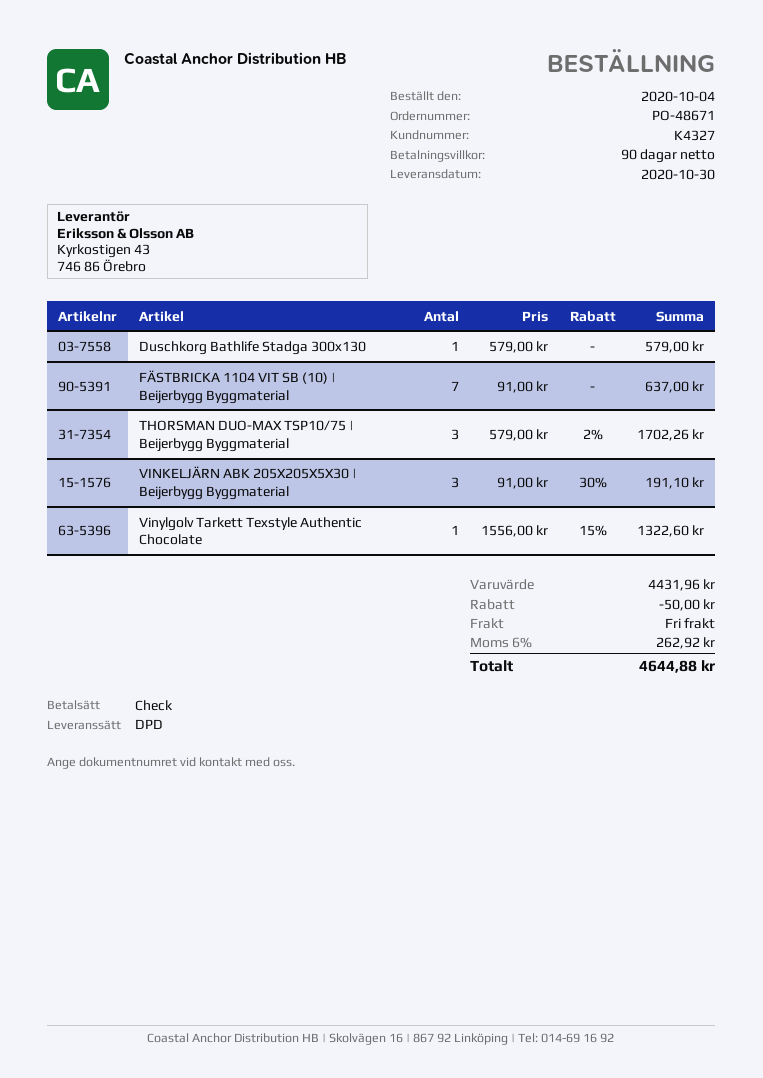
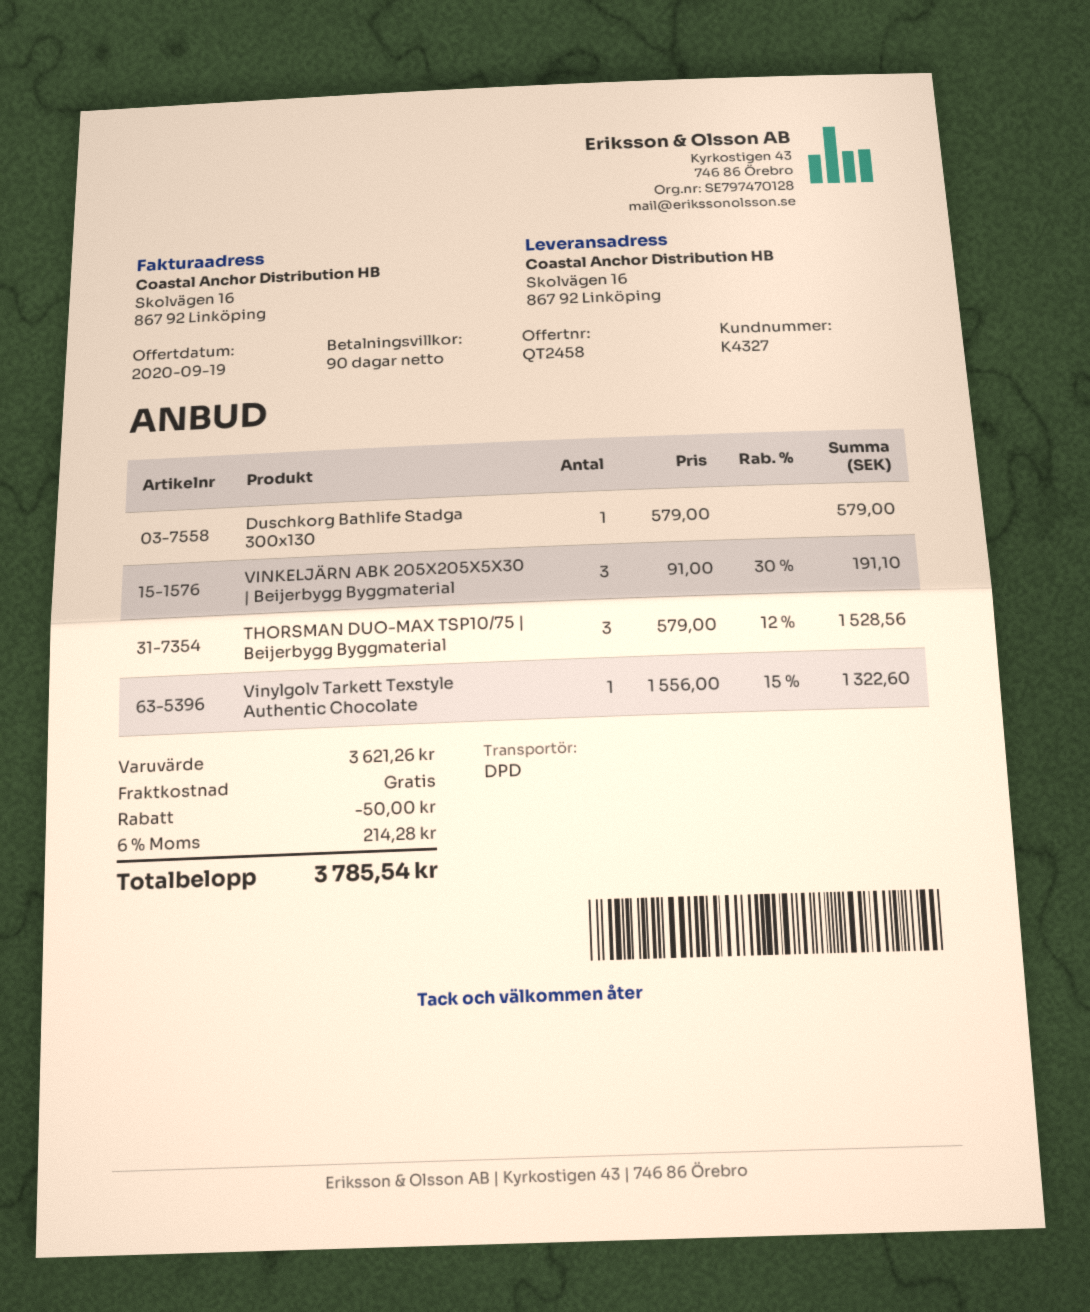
FÄSTBRICKA 1104 VIT SB (10) | Beijerbygg Byggmaterial: 7 x 91.00 = 637.00 -> none
THORSMAN DUO-MAX TSP10/75 | Beijerbygg Byggmaterial: 3 x 579.00 - 2% = 1702.26 -> 3 x 579.00 - 12% = 1528.56
subtotal: 4431.96 -> 3621.26
tax: 6% = 262.92 -> 6% = 214.28
total: 4644.88 -> 3785.54

